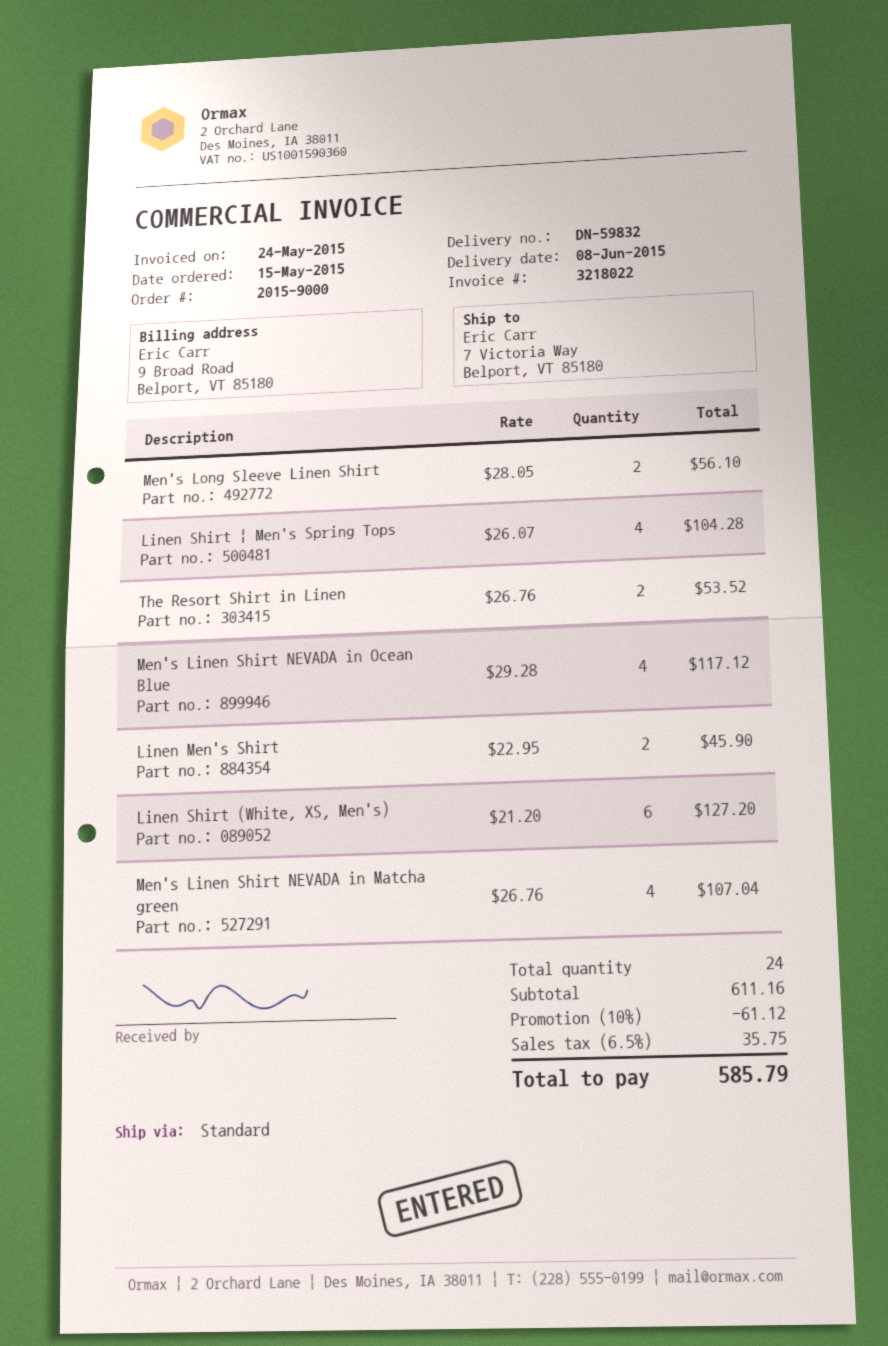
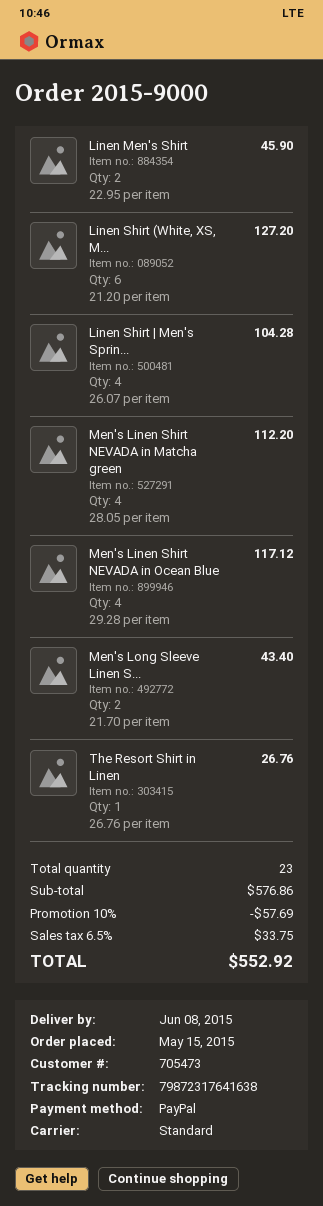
Men's Long Sleeve Linen Shirt: 2 x 28.05 = 56.10 -> 2 x 21.70 = 43.40
The Resort Shirt in Linen: 2 x 26.76 = 53.52 -> 1 x 26.76 = 26.76
Men's Linen Shirt NEVADA in Matcha green: 4 x 26.76 = 107.04 -> 4 x 28.05 = 112.20
total quantity: 24 -> 23
subtotal: 611.16 -> 576.86
discount: 10% = 61.12 -> 10% = 57.69
tax: 6.5% = 35.75 -> 6.5% = 33.75
total: 585.79 -> 552.92

